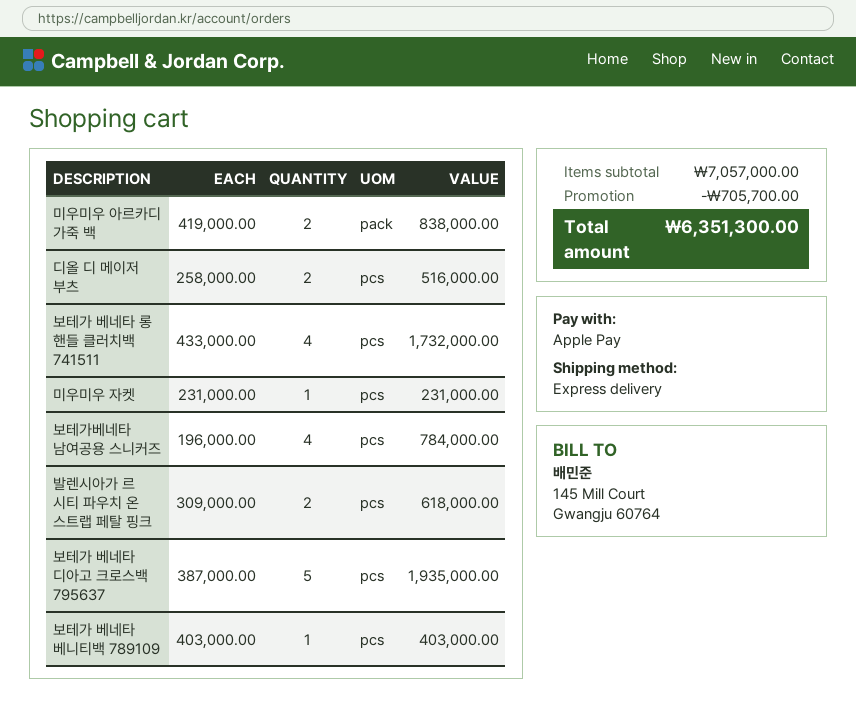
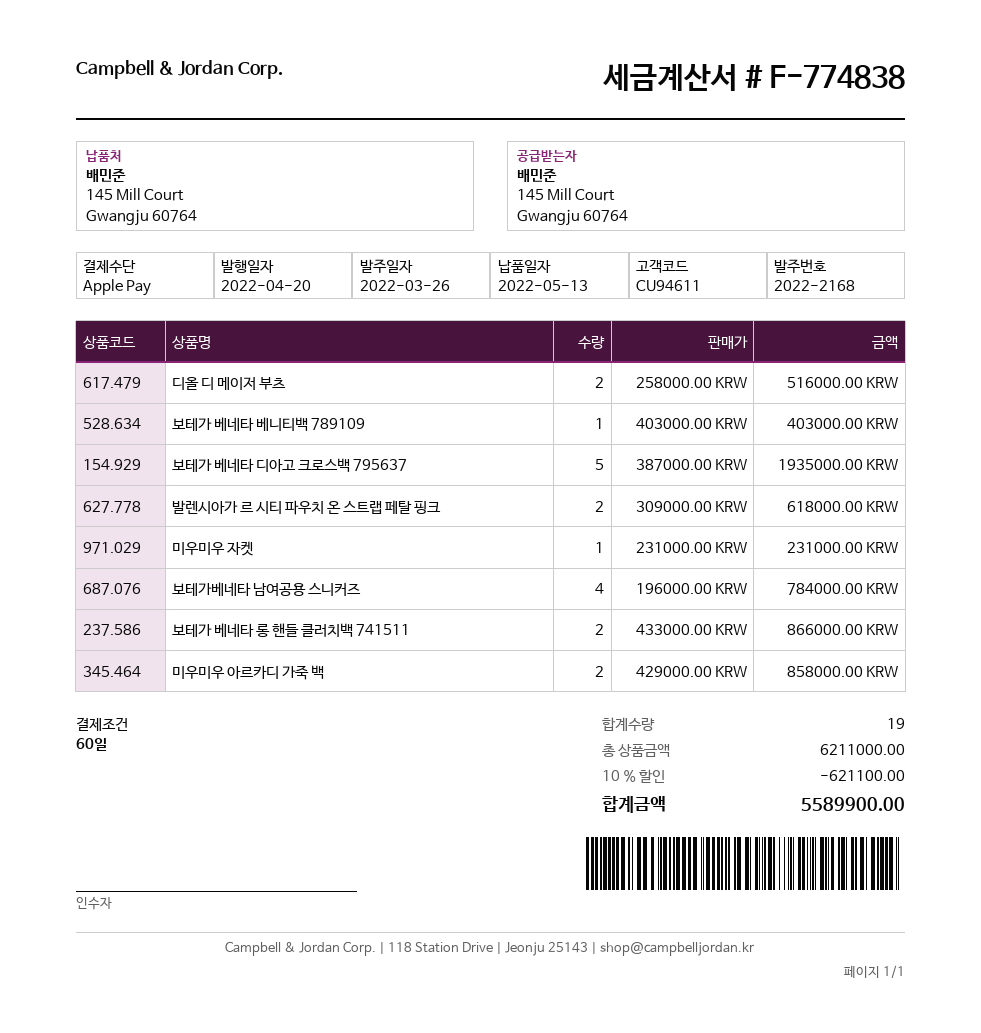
미우미우 아르카디 가죽 백: 2 x 419000.00 = 838000.00 -> 2 x 429000.00 = 858000.00
보테가 베네타 롱 핸들 클러치백 741511: 4 x 433000.00 = 1732000.00 -> 2 x 433000.00 = 866000.00
subtotal: 7057000.00 -> 6211000.00
discount: 705700.00 -> 621100.00
total: 6351300.00 -> 5589900.00

